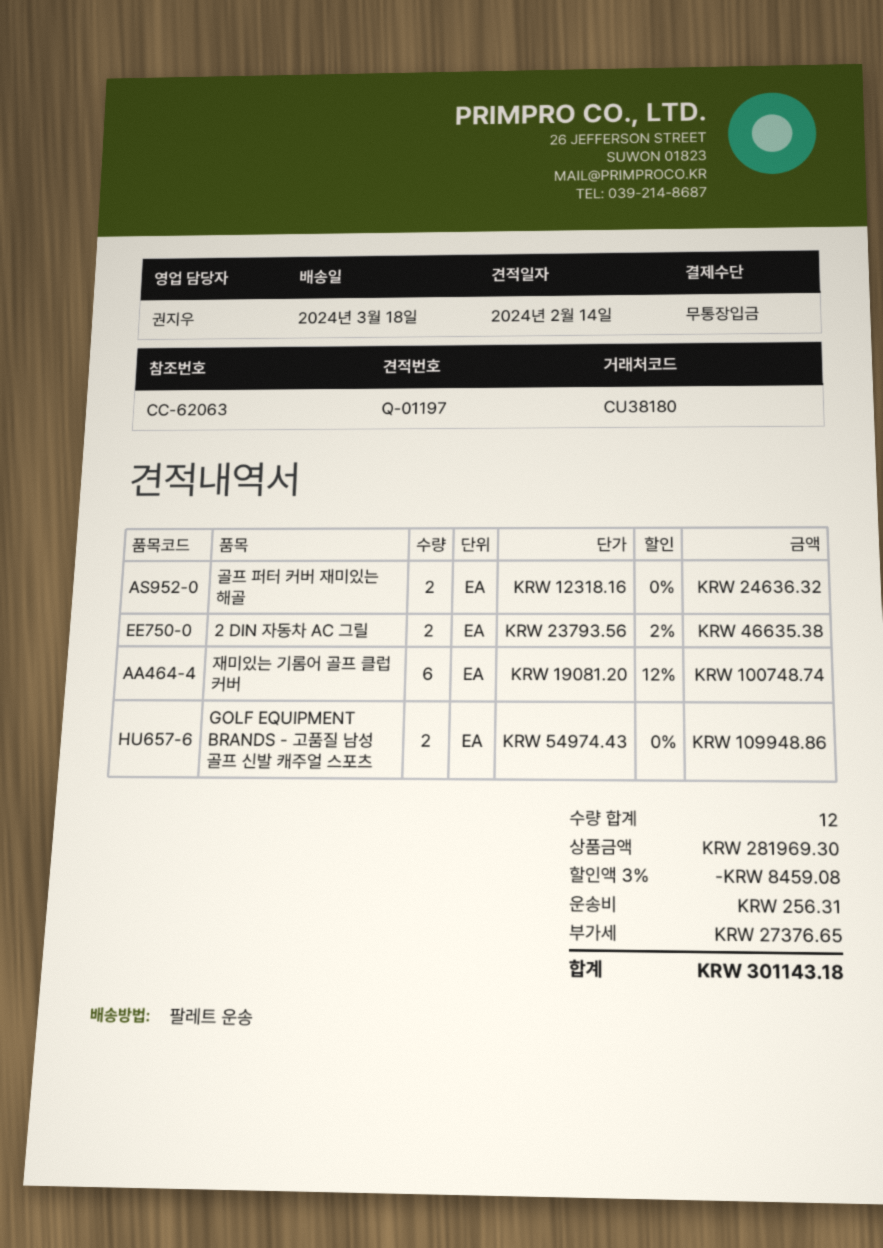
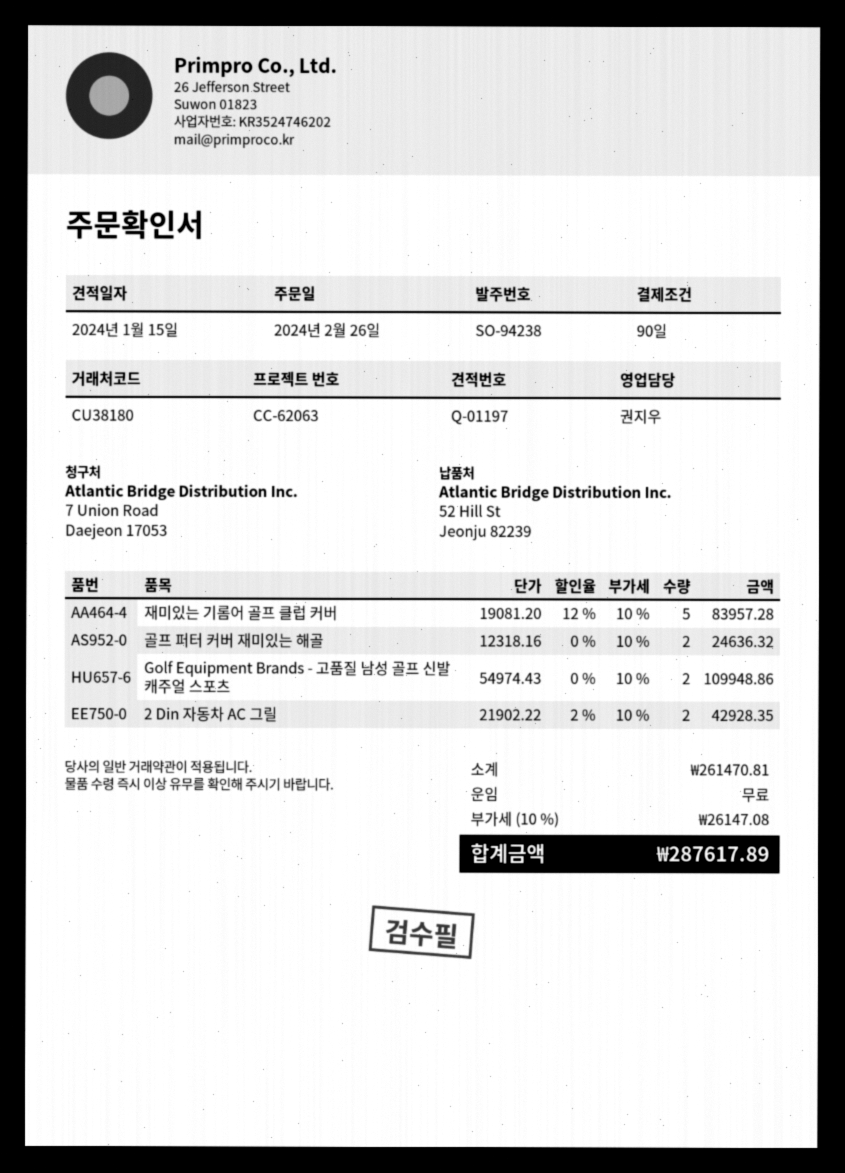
quote date: 2024-02-14 -> 2024-01-15
2 DIN 자동차 AC 그릴: 2 x 23793.56 - 2% = 46635.38 -> 2 x 21902.22 - 2% = 42928.35
재미있는 기롬어 골프 클럽 커버: 6 x 19081.20 - 12% = 100748.74 -> 5 x 19081.20 - 12% = 83957.28
subtotal: 281969.30 -> 261470.81
discount: 3% = 8459.08 -> none
shipping: 256.31 -> 0.00
tax: 27376.65 -> 26147.08
total: 301143.18 -> 287617.89

